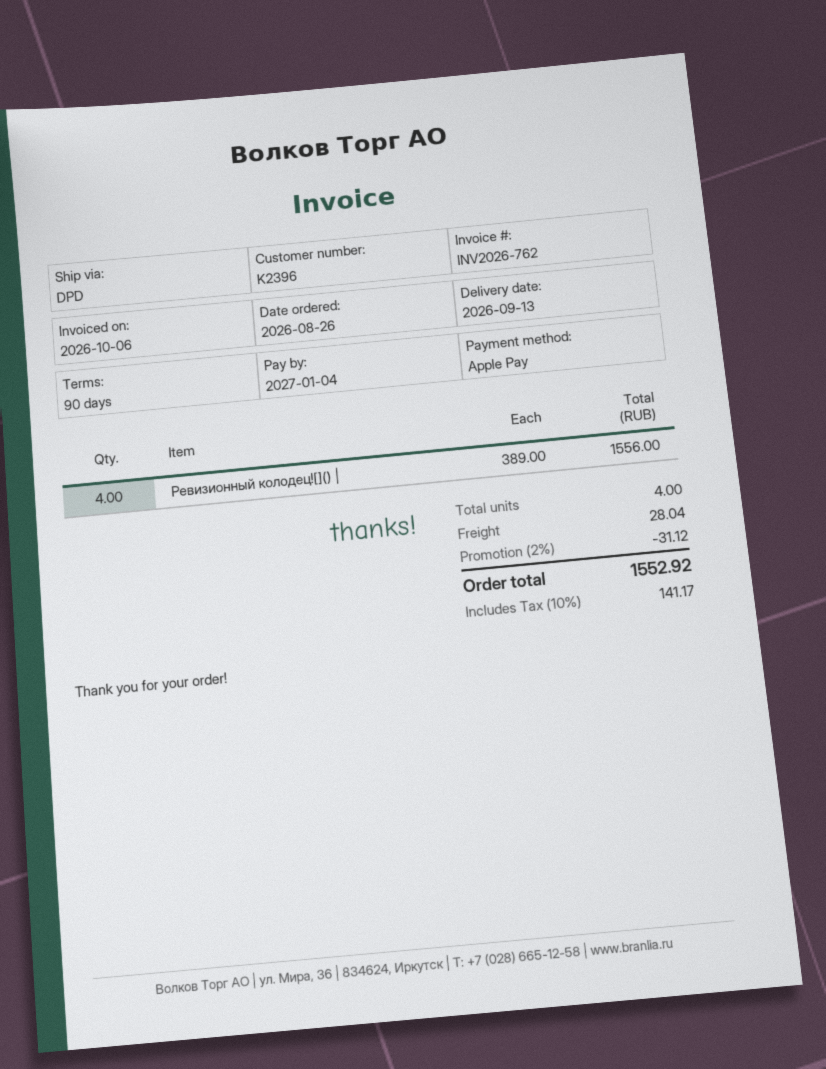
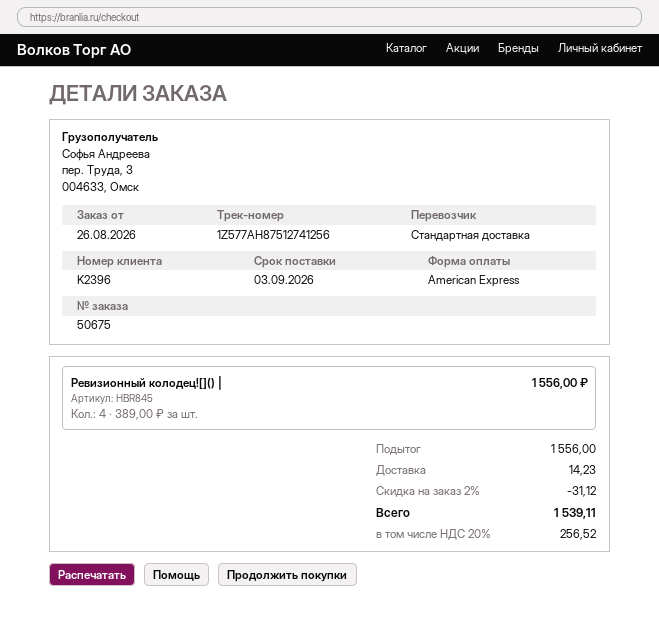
delivery date: 2026-09-13 -> 2026-09-03
payment method: Apple Pay -> American Express
shipping method: DPD -> standard
shipping: 28.04 -> 14.23
tax: 10% = 141.17 -> 20% = 256.52
total: 1552.92 -> 1539.11

